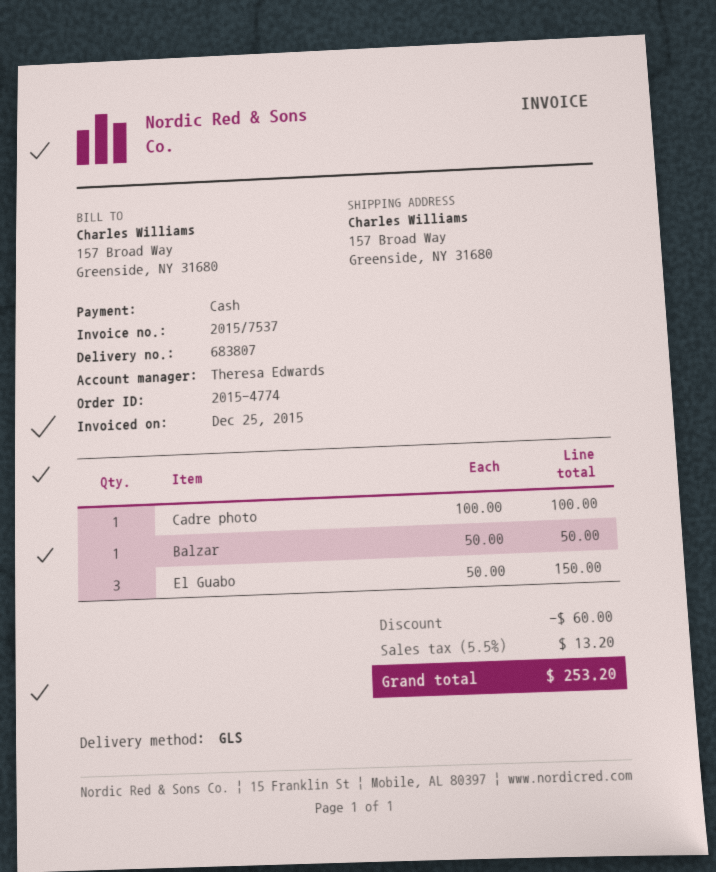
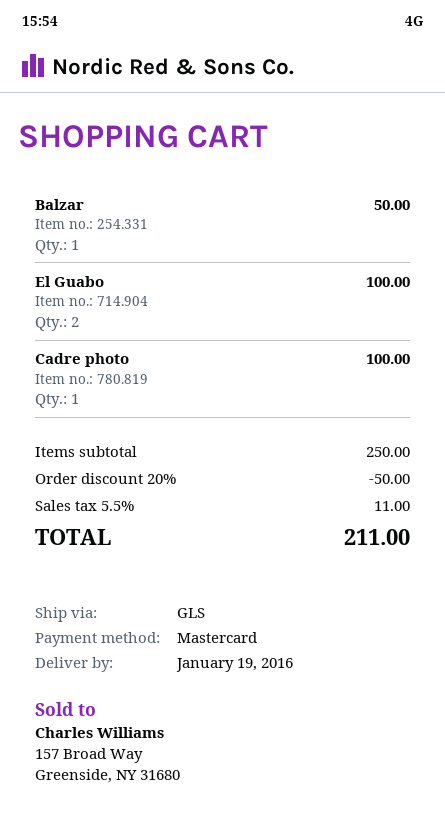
payment method: cash -> Mastercard
El Guabo: 3 for 150.00 -> 2 for 100.00
discount: 60.00 -> 50.00
tax: 5.5% = 13.20 -> 5.5% = 11.00
total: 253.20 -> 211.00

